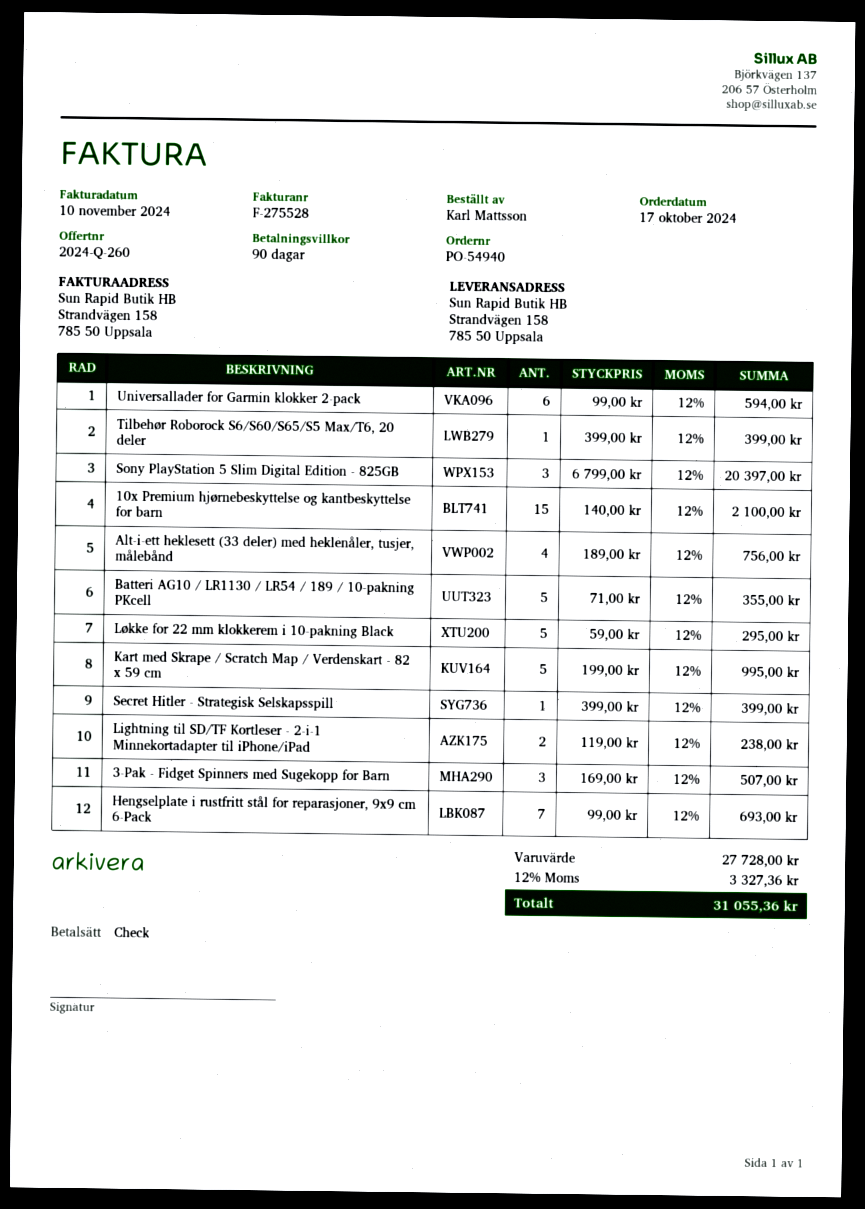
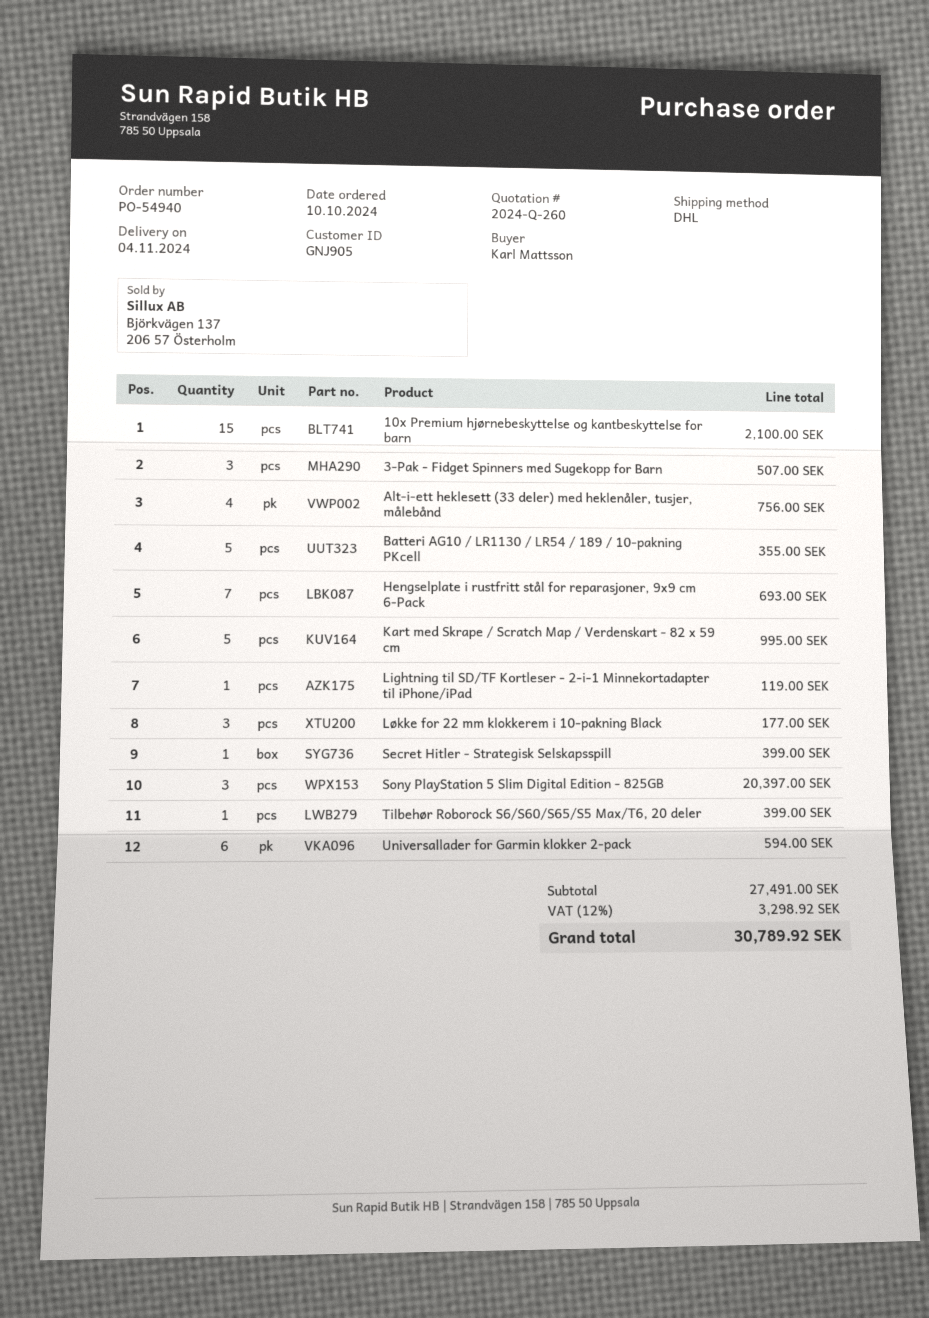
order date: 2024-10-17 -> 2024-10-10
Løkke for 22 mm klokkerem i 10-pakning Black: 5 for 295.00 -> 3 for 177.00
Lightning til SD/TF Kortleser - 2-i-1 Minnekortadapter til iPhone/iPad: 2 for 238.00 -> 1 for 119.00
subtotal: 27728.00 -> 27491.00
tax: 12% = 3327.36 -> 12% = 3298.92
total: 31055.36 -> 30789.92

